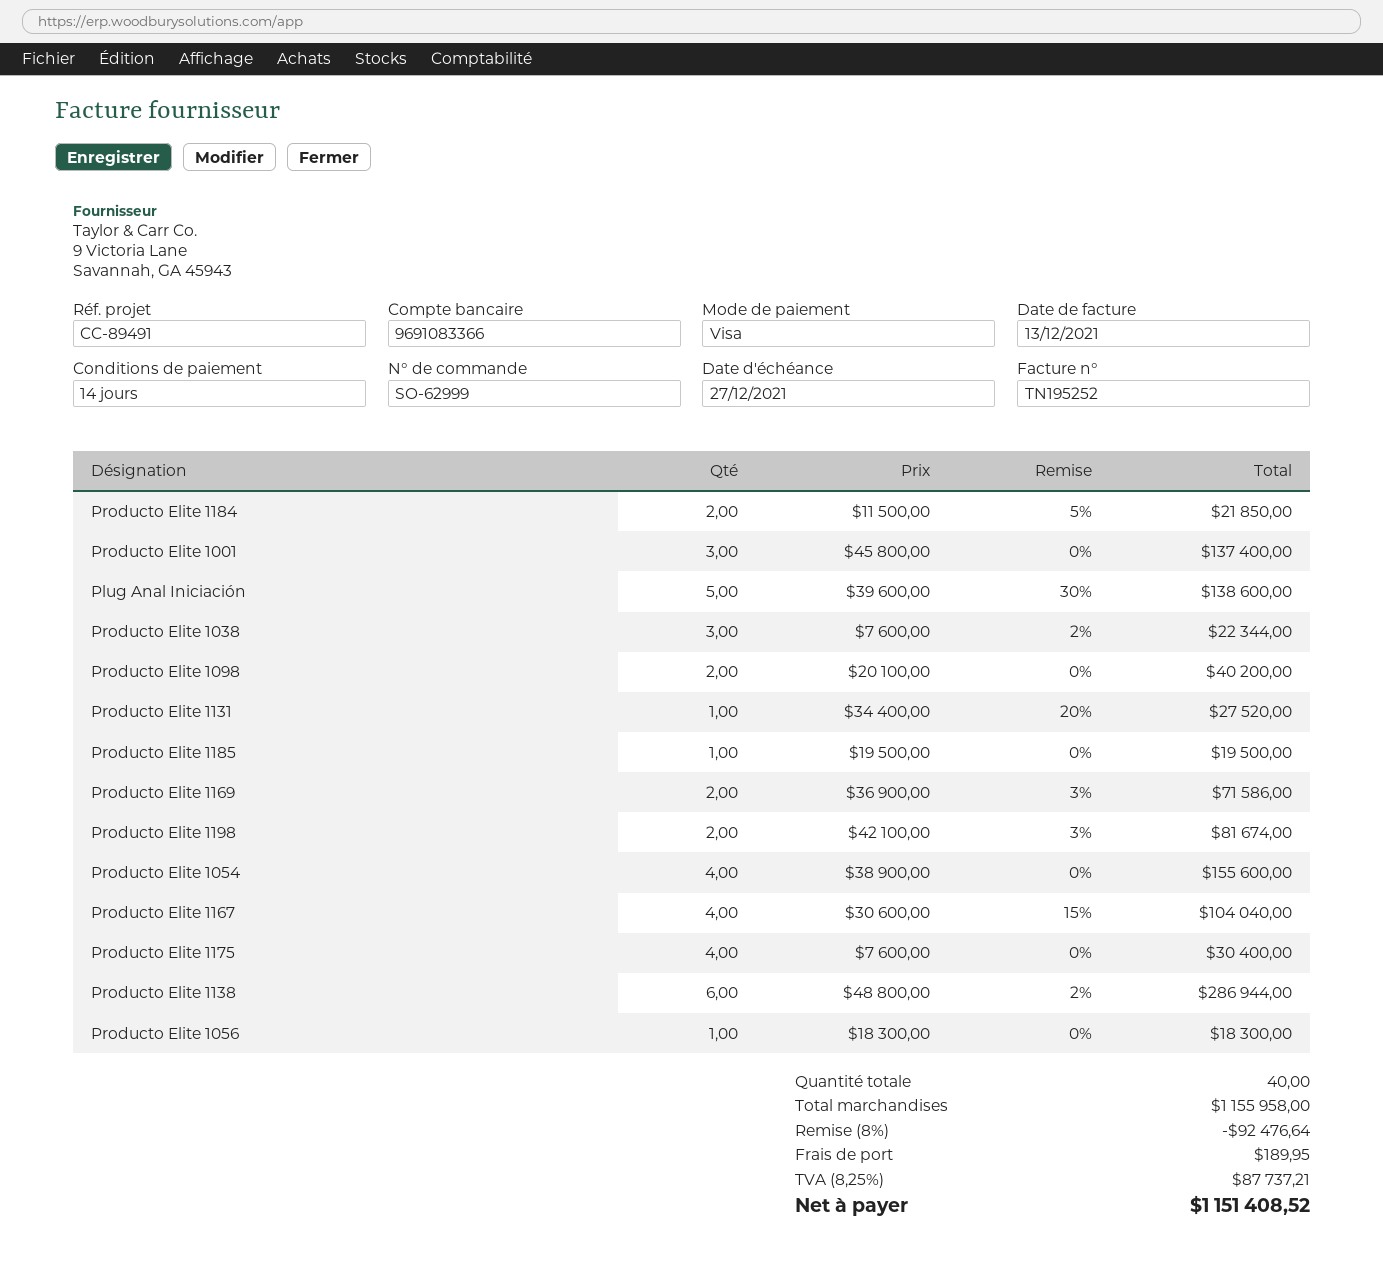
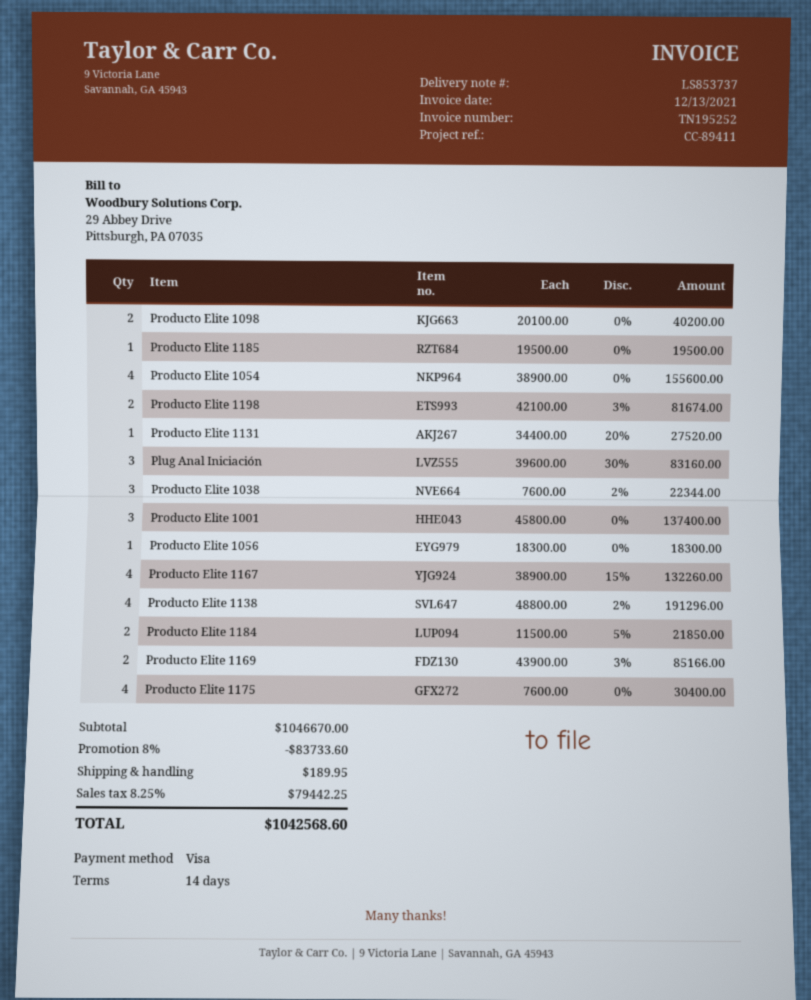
reference: CC-89491 -> CC-89411
Plug Anal Iniciación: 5 x 39600.00 - 30% = 138600.00 -> 3 x 39600.00 - 30% = 83160.00
Producto Elite 1169: 2 x 36900.00 - 3% = 71586.00 -> 2 x 43900.00 - 3% = 85166.00
Producto Elite 1167: 4 x 30600.00 - 15% = 104040.00 -> 4 x 38900.00 - 15% = 132260.00
Producto Elite 1138: 6 x 48800.00 - 2% = 286944.00 -> 4 x 48800.00 - 2% = 191296.00
subtotal: 1155958.00 -> 1046670.00
discount: 8% = 92476.64 -> 8% = 83733.60
tax: 8.25% = 87737.21 -> 8.25% = 79442.25
total: 1151408.52 -> 1042568.60

